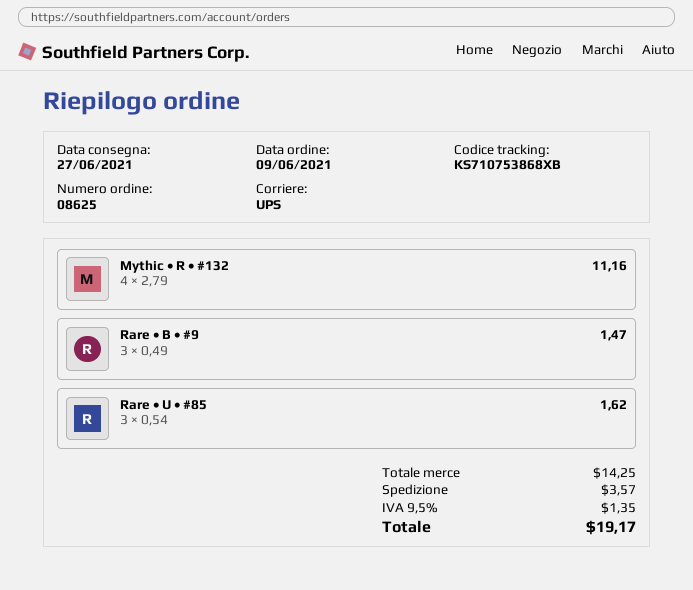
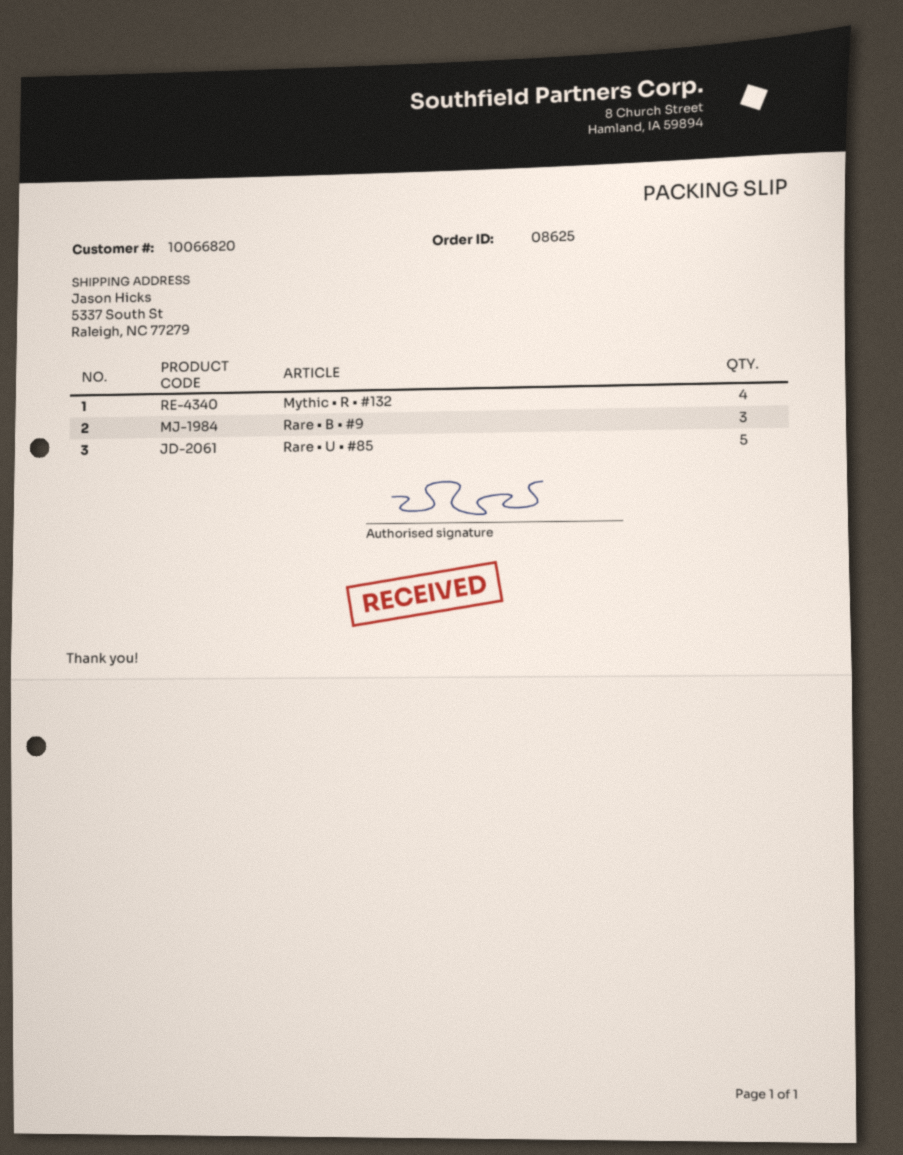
Rare • U • #85: 3 -> 5

